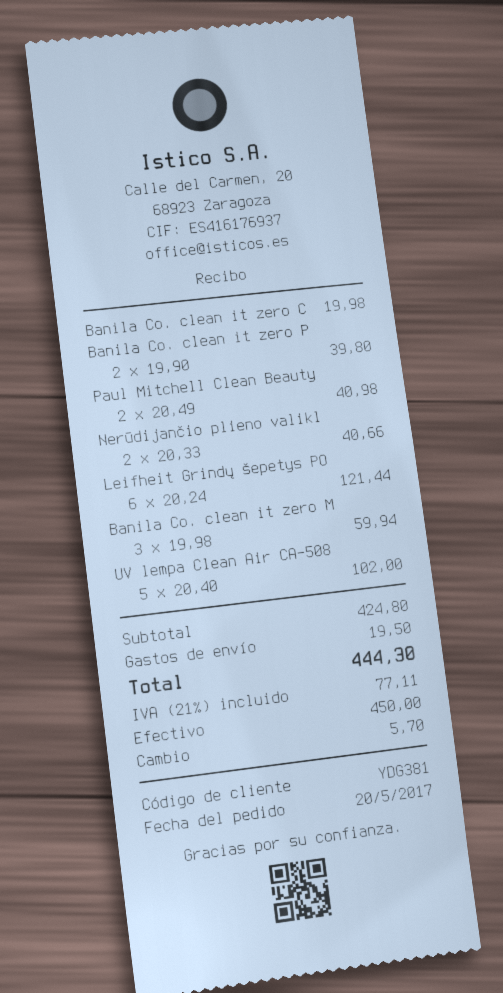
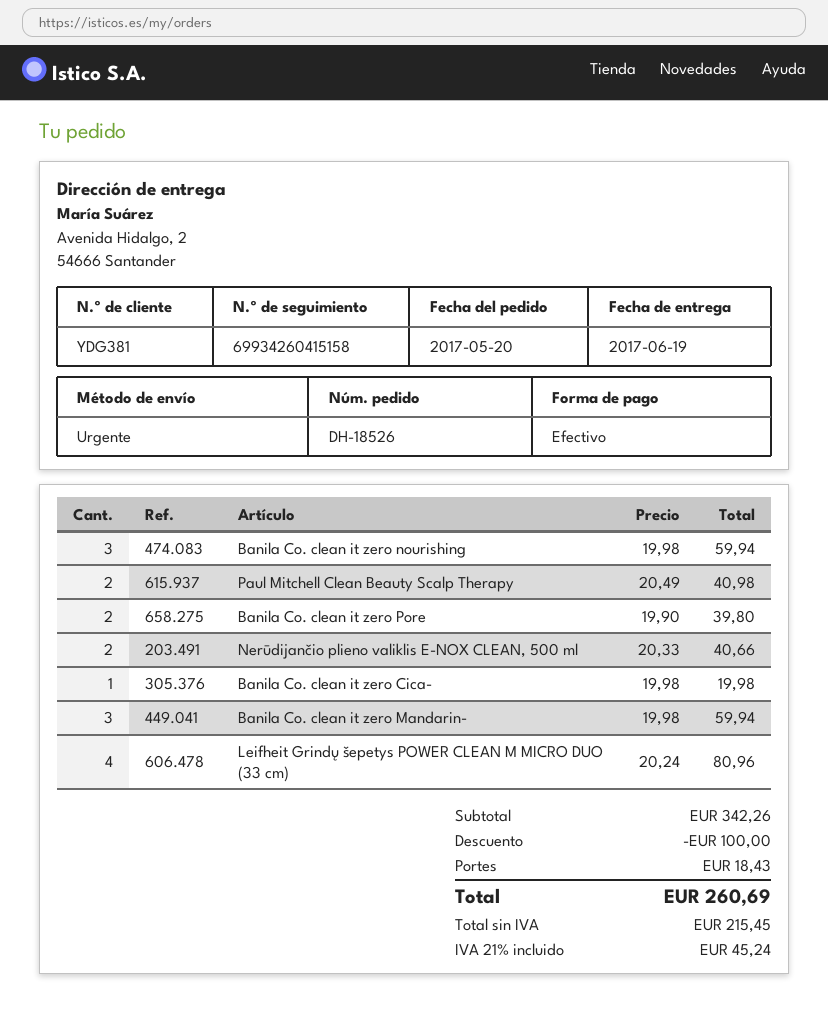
Leifheit Grindų šepetys PO: 6 x 20.24 = 121.44 -> 4 x 20.24 = 80.96
UV lempa Clean Air CA-508: 5 x 20.40 = 102.00 -> none
Banila Co. clean it zero nourishing: none -> 3 x 19.98 = 59.94
subtotal: 424.80 -> 342.26
discount: none -> 100.00
shipping: 19.50 -> 18.43
tax: 21% = 77.11 -> 21% = 45.24
total: 444.30 -> 260.69

